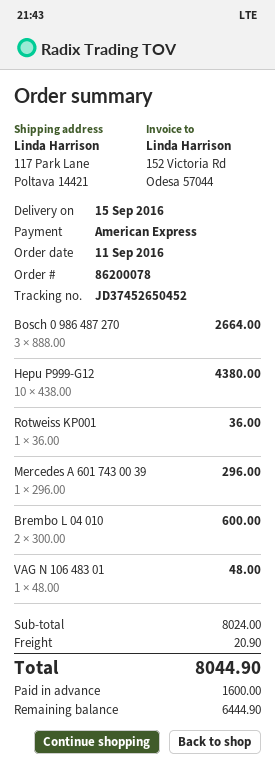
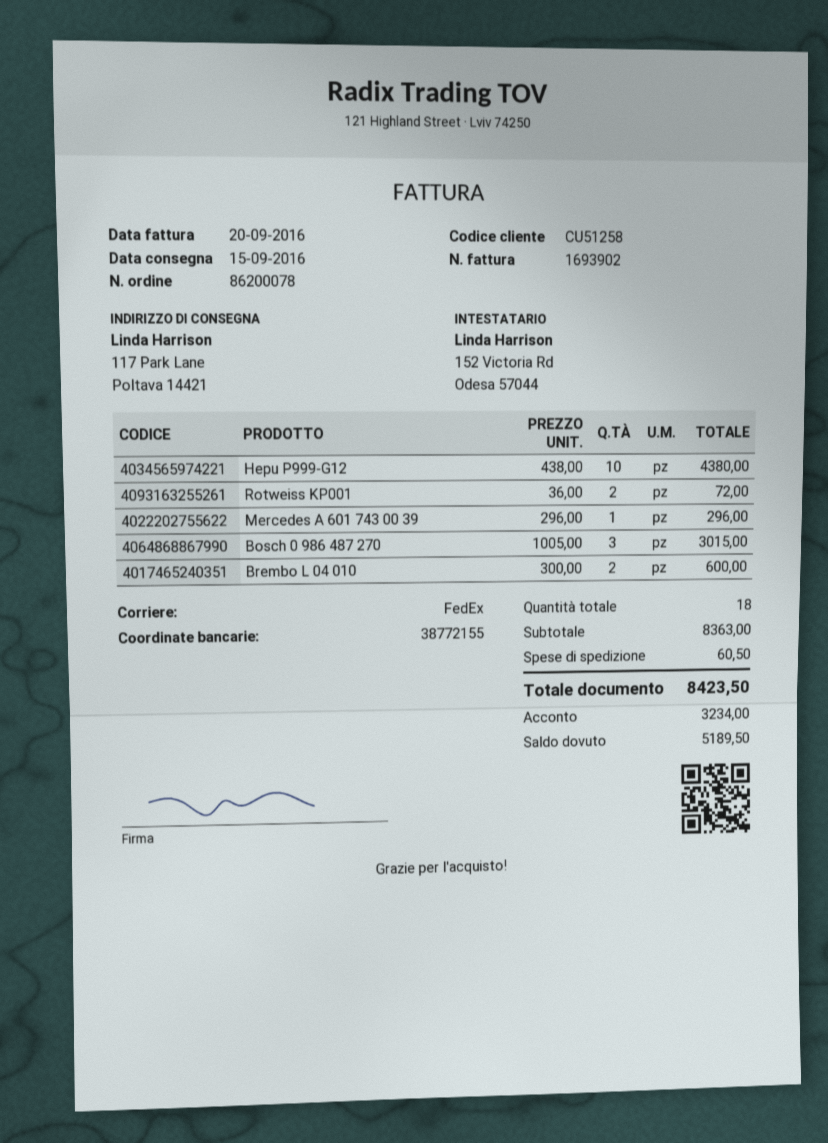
Bosch 0 986 487 270: 3 x 888.00 = 2664.00 -> 3 x 1005.00 = 3015.00
Rotweiss KP001: 1 x 36.00 = 36.00 -> 2 x 36.00 = 72.00
VAG N 106 483 01: 1 x 48.00 = 48.00 -> none
subtotal: 8024.00 -> 8363.00
shipping: 20.90 -> 60.50
total: 8044.90 -> 8423.50
deposit: 1600.00 -> 3234.00
balance: 6444.90 -> 5189.50

